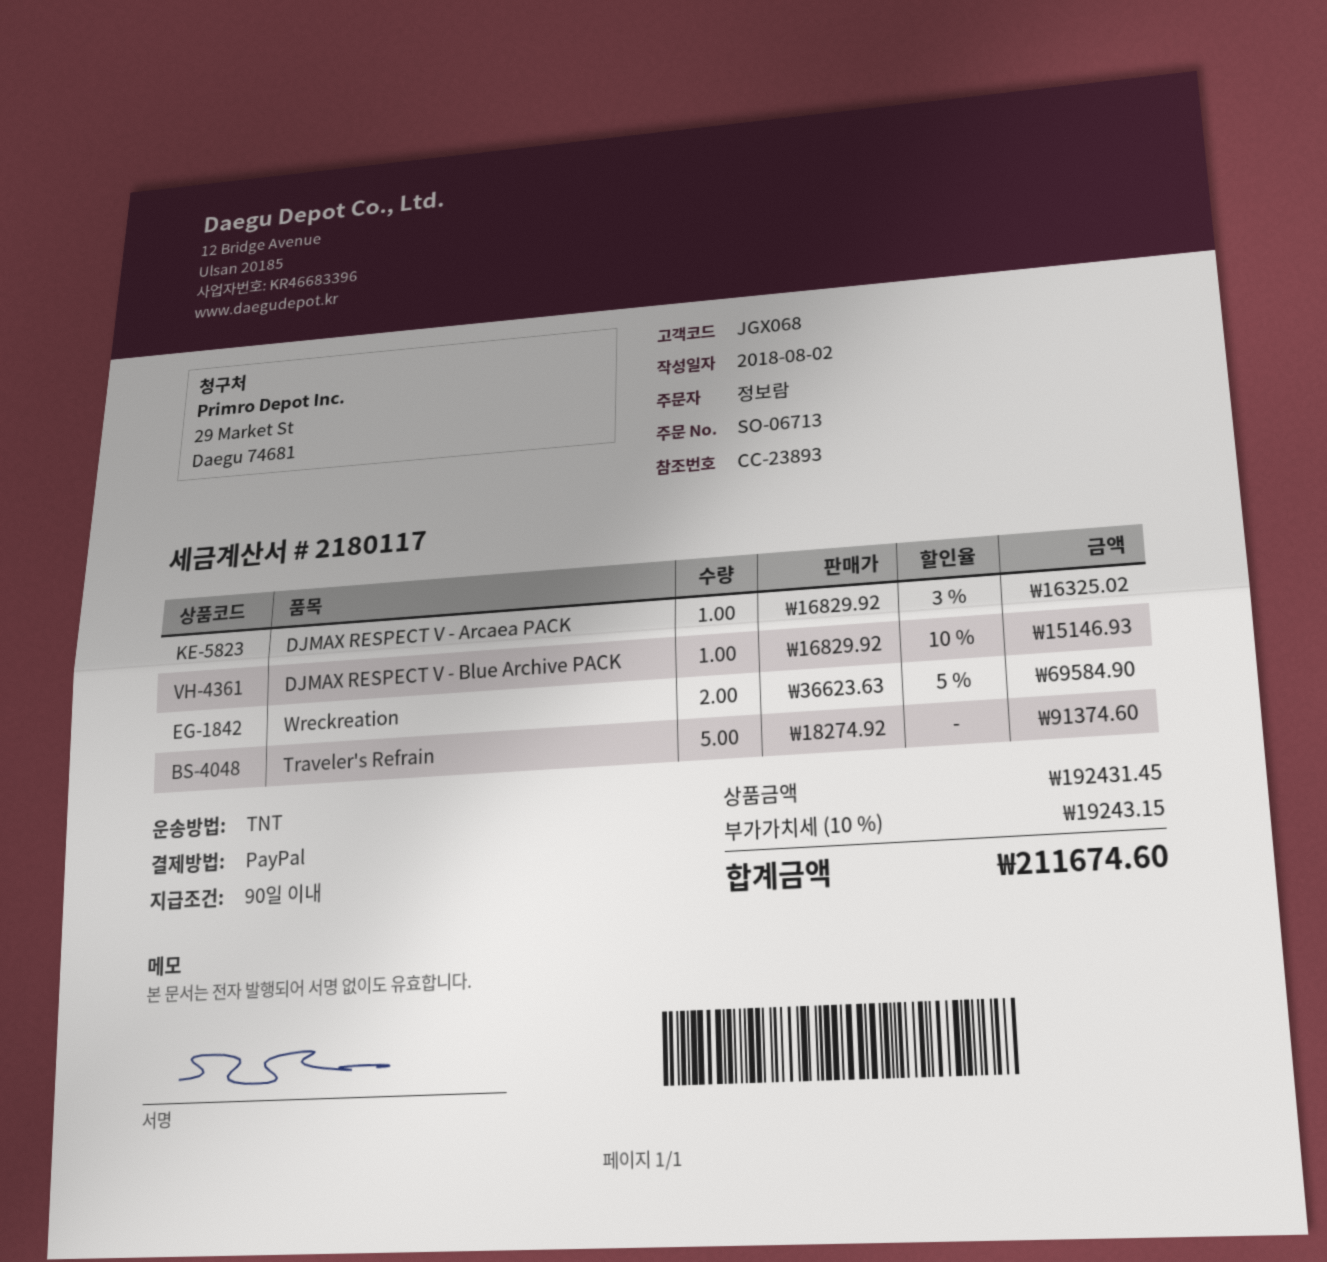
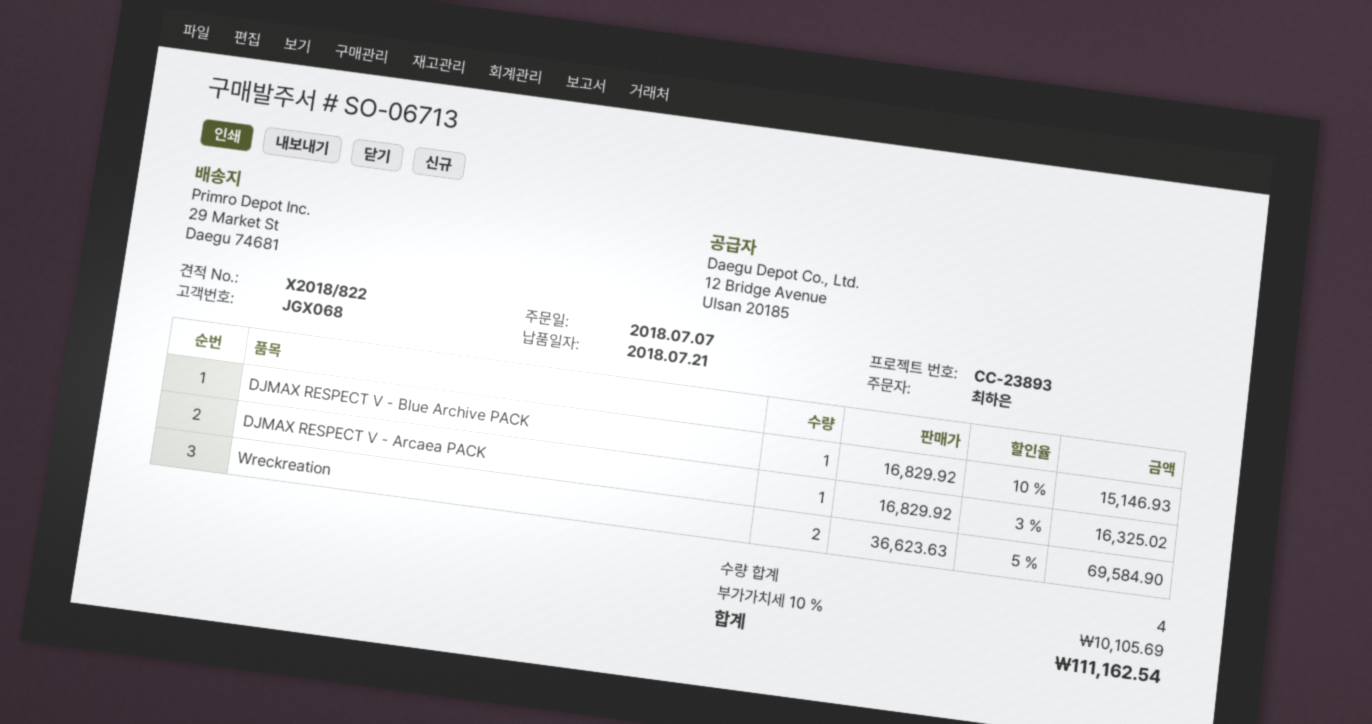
ordered by: 정보람 -> 최하은
Traveler's Refrain: 5 x 18274.92 = 91374.60 -> none
tax: 10% = 19243.15 -> 10% = 10105.69
total: 211674.60 -> 111162.54

